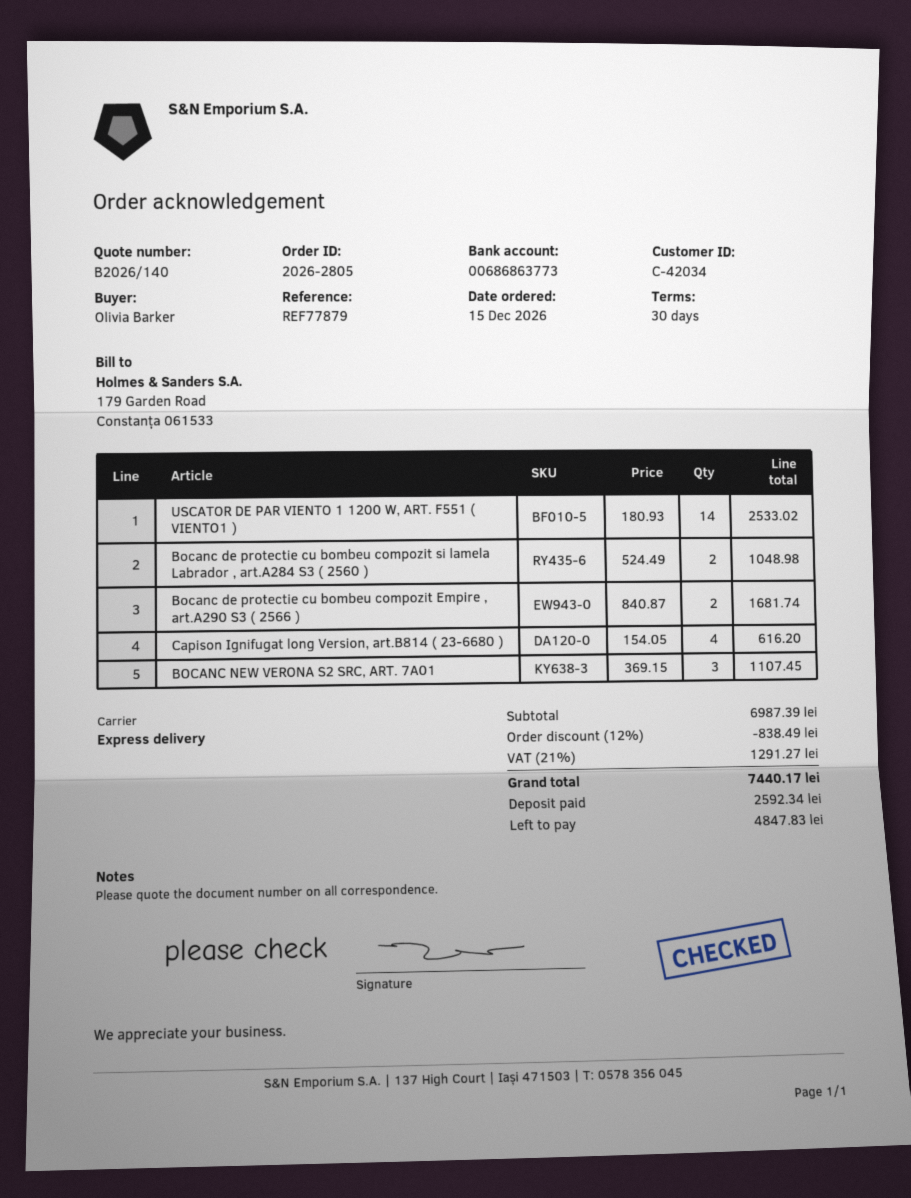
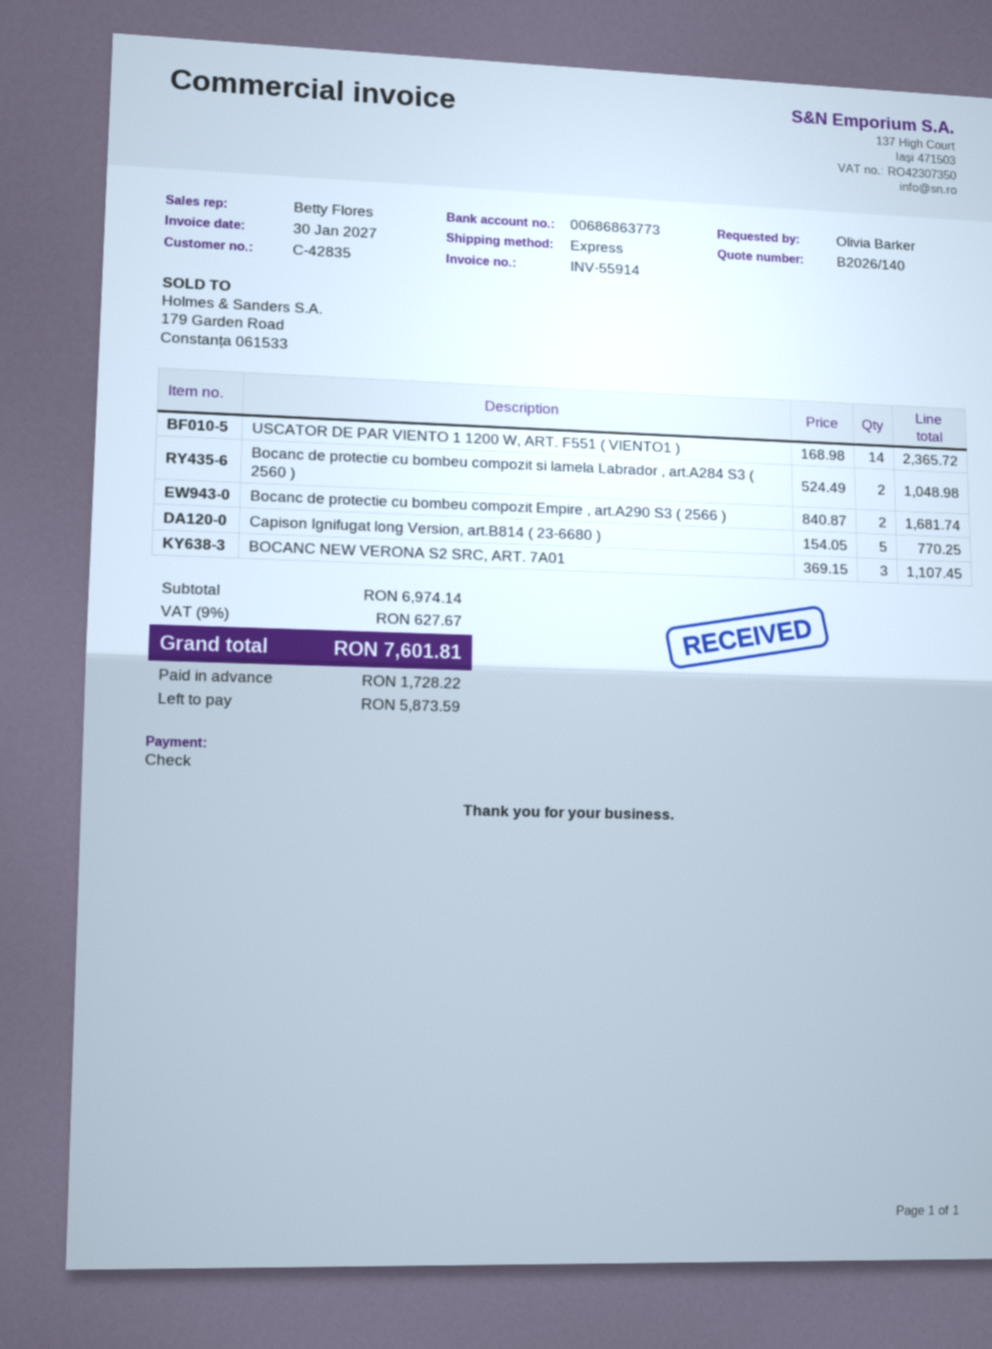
customer number: C-42034 -> C-42835
USCATOR DE PAR VIENTO 1 1200 W, ART. F551 ( VIENTO1 ): 14 x 180.93 = 2533.02 -> 14 x 168.98 = 2365.72
Capison Ignifugat long Version, art.B814 ( 23-6680 ): 4 x 154.05 = 616.20 -> 5 x 154.05 = 770.25
subtotal: 6987.39 -> 6974.14
discount: 12% = 838.49 -> none
tax: 21% = 1291.27 -> 9% = 627.67
total: 7440.17 -> 7601.81
deposit: 2592.34 -> 1728.22
balance: 4847.83 -> 5873.59

